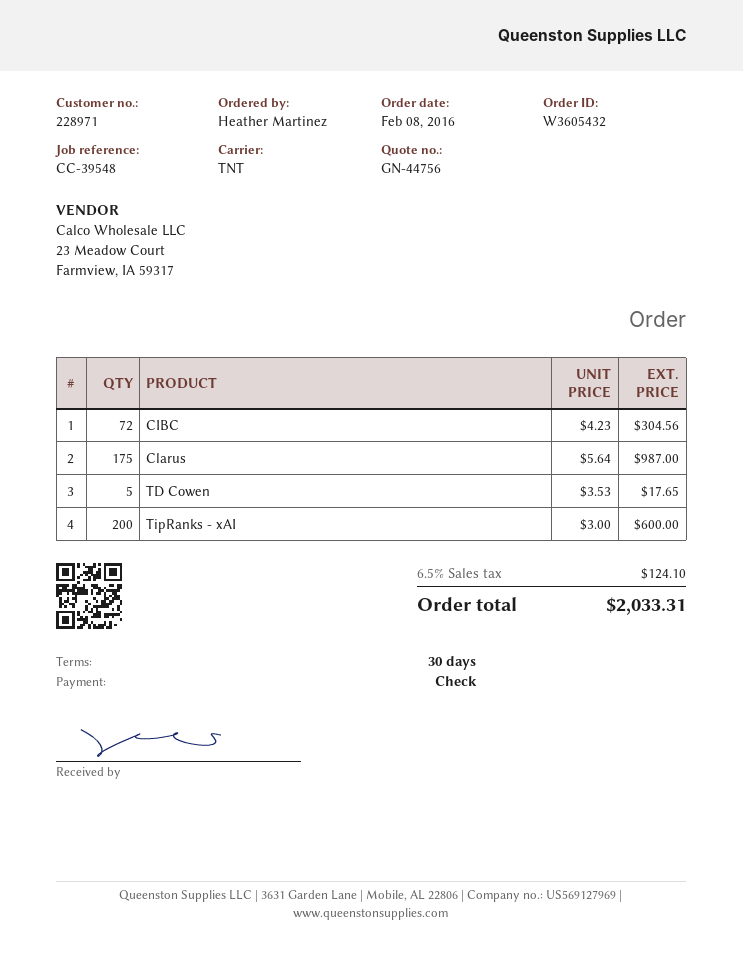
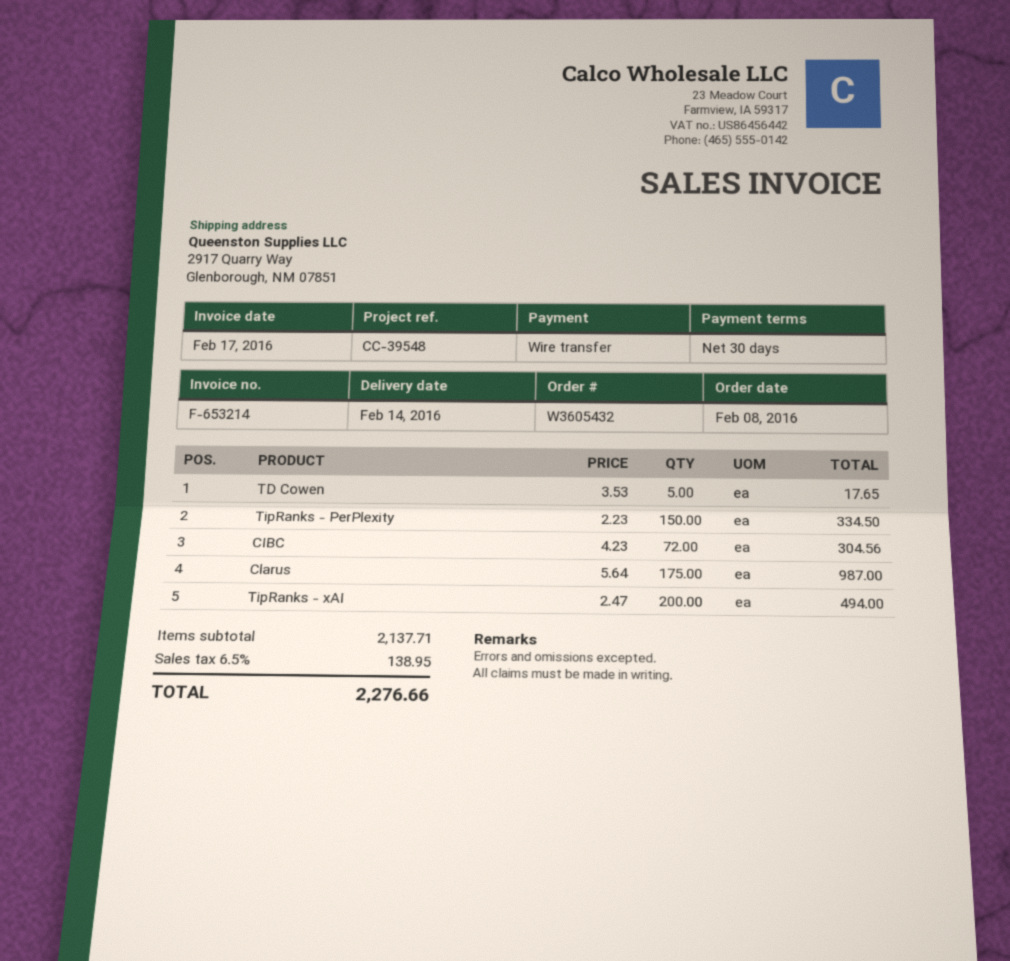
payment method: cheque -> bank transfer
TipRanks - xAI: 200 x 3.00 = 600.00 -> 200 x 2.47 = 494.00
TipRanks - PerPlexity: none -> 150 x 2.23 = 334.50
tax: 6.5% = 124.10 -> 6.5% = 138.95
total: 2033.31 -> 2276.66

